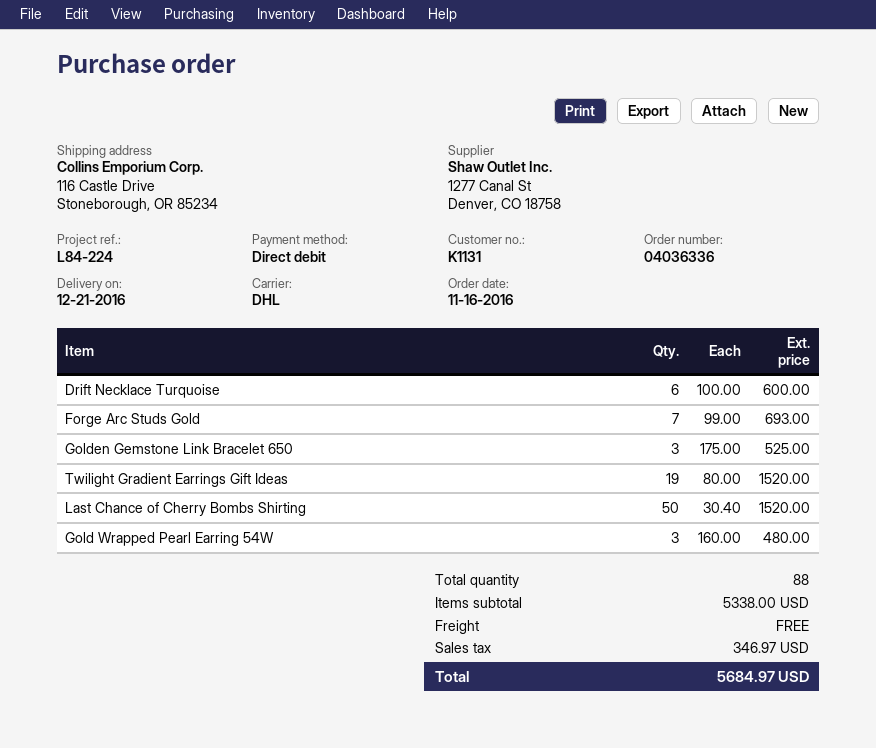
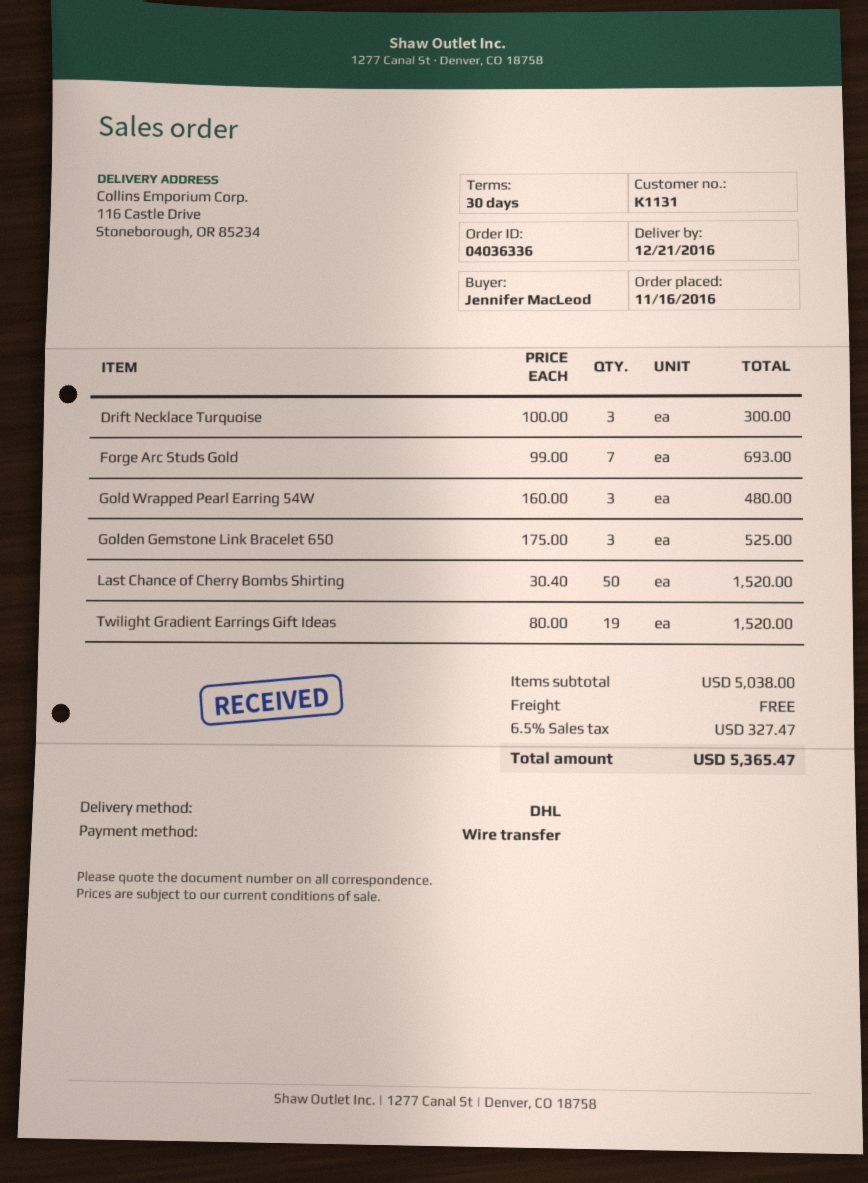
payment method: direct debit -> bank transfer
Drift Necklace Turquoise: 6 x 100.00 = 600.00 -> 3 x 100.00 = 300.00
subtotal: 5338.00 -> 5038.00
tax: 346.97 -> 327.47
total: 5684.97 -> 5365.47

